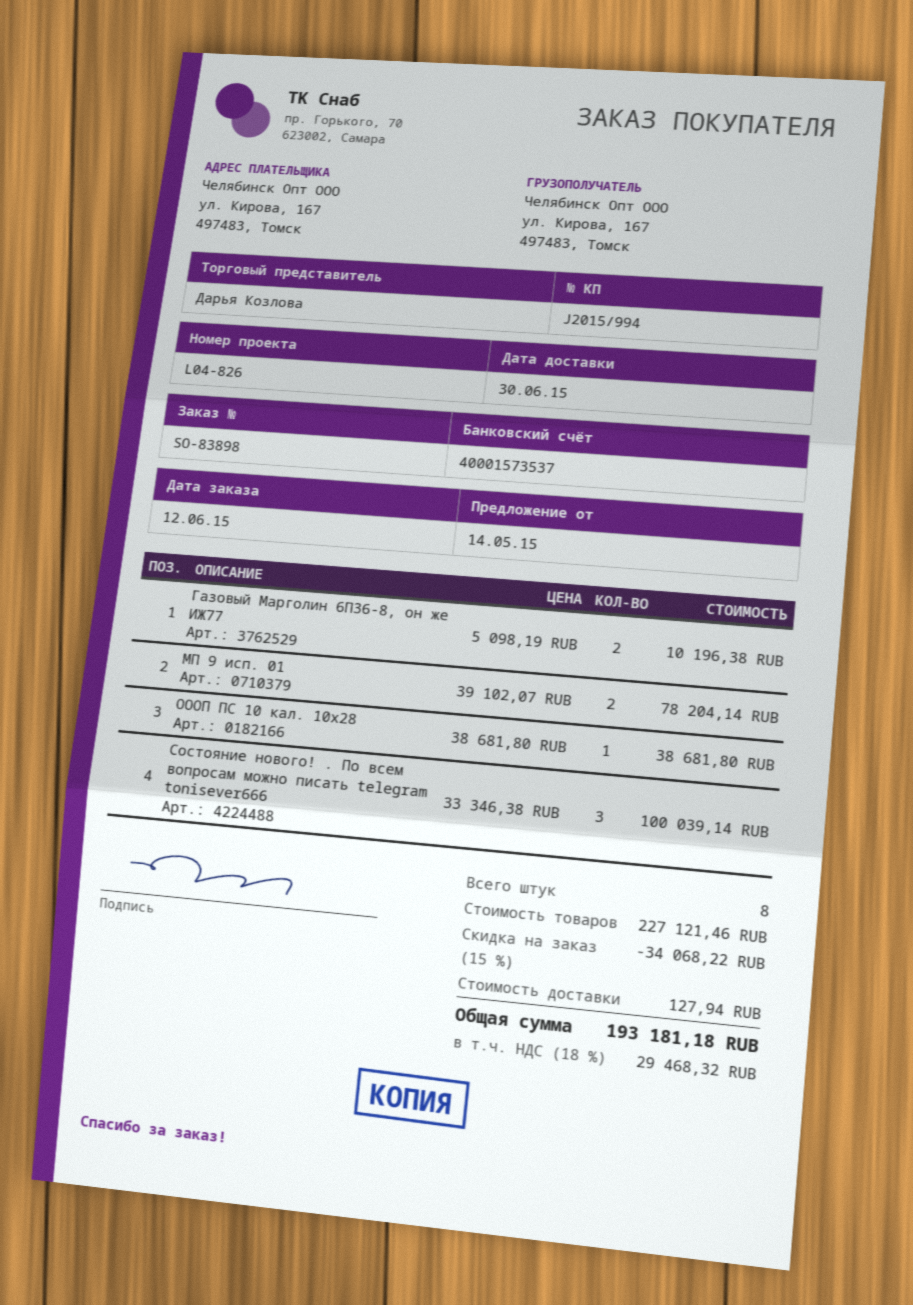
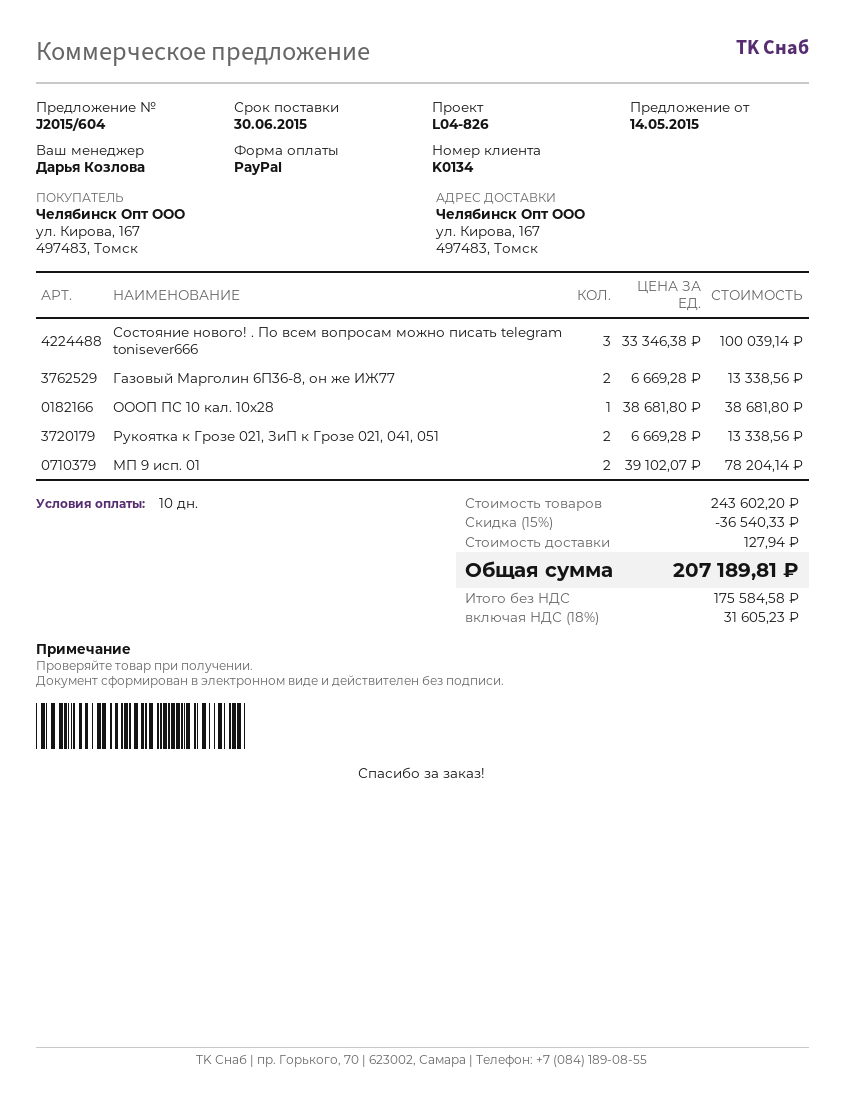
quote number: J2015/994 -> J2015/604
Газовый Марголин 6П36-8, он же ИЖ77: 2 x 5098.19 = 10196.38 -> 2 x 6669.28 = 13338.56
Рукоятка к Грозе 021, ЗиП к Грозе 021, 041, 051: none -> 2 x 6669.28 = 13338.56
subtotal: 227121.46 -> 243602.20
discount: 15% = 34068.22 -> 15% = 36540.33
tax: 18% = 29468.32 -> 18% = 31605.23
total: 193181.18 -> 207189.81

